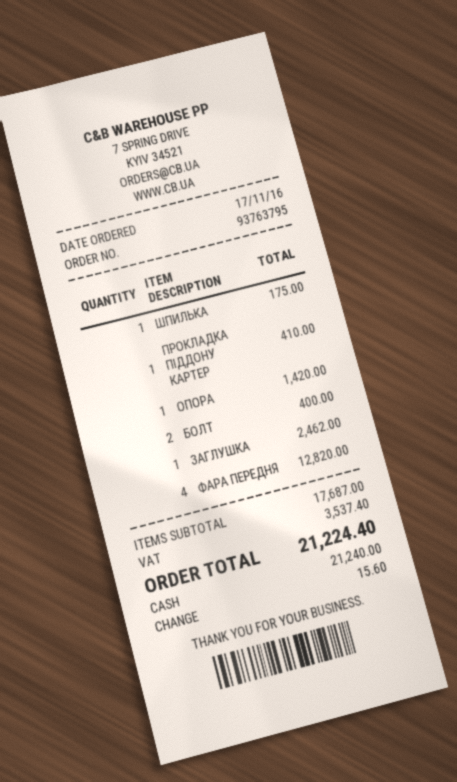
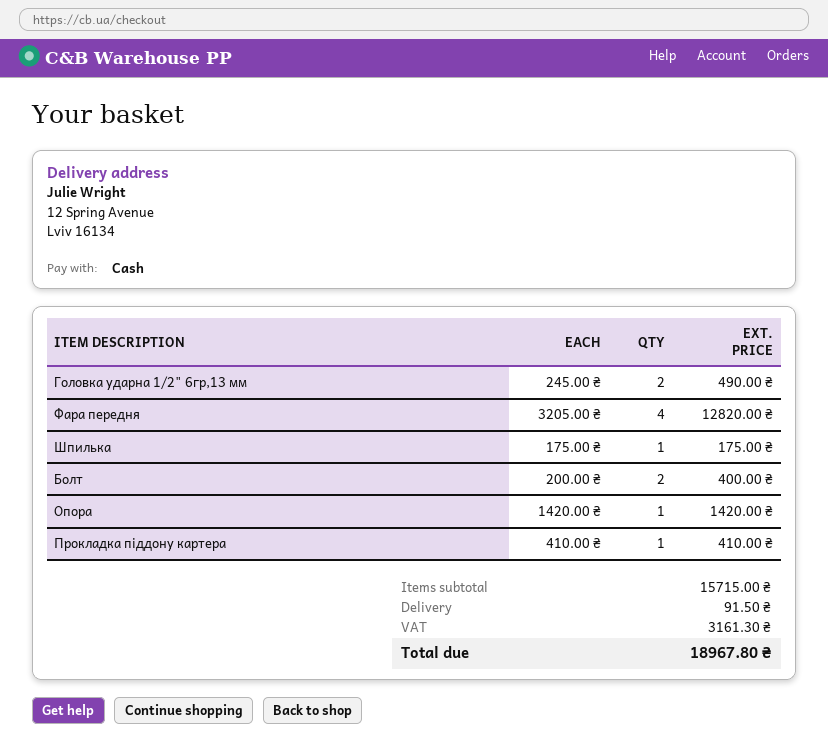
ЗАГЛУШКА: 1 for 2462.00 -> none
Головка ударна 1/2" 6гр,13 мм: none -> 2 for 490.00
subtotal: 17687.00 -> 15715.00
shipping: none -> 91.50
tax: 3537.40 -> 3161.30
total: 21224.40 -> 18967.80

